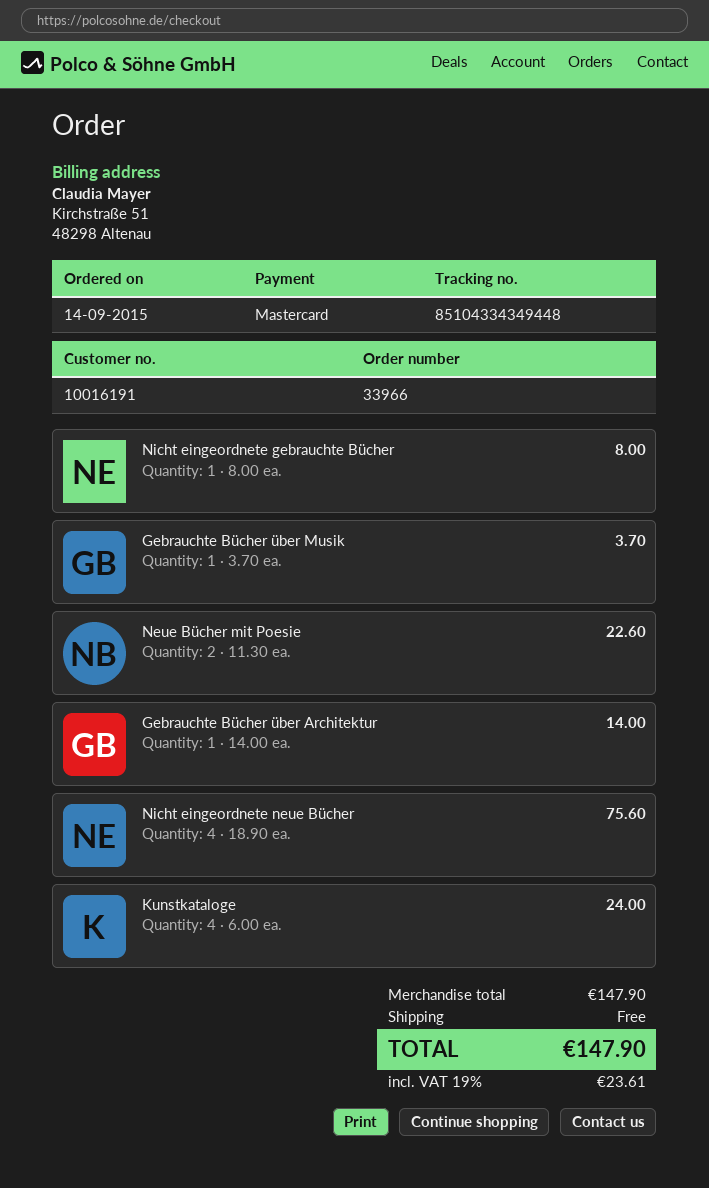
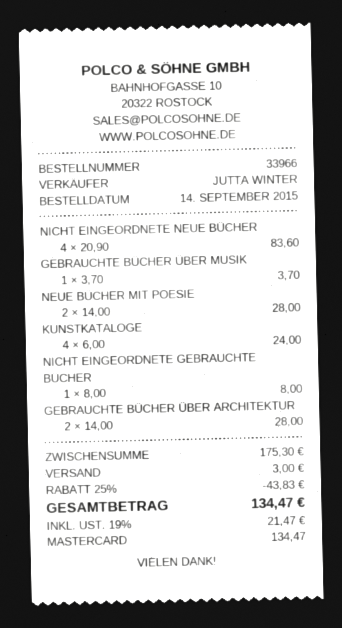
Neue Bücher mit Poesie: 2 x 11.30 = 22.60 -> 2 x 14.00 = 28.00
Gebrauchte Bücher über Architektur: 1 x 14.00 = 14.00 -> 2 x 14.00 = 28.00
Nicht eingeordnete neue Bücher: 4 x 18.90 = 75.60 -> 4 x 20.90 = 83.60
subtotal: 147.90 -> 175.30
discount: none -> 25% = 43.83
shipping: 0.00 -> 3.00
tax: 19% = 23.61 -> 19% = 21.47
total: 147.90 -> 134.47

